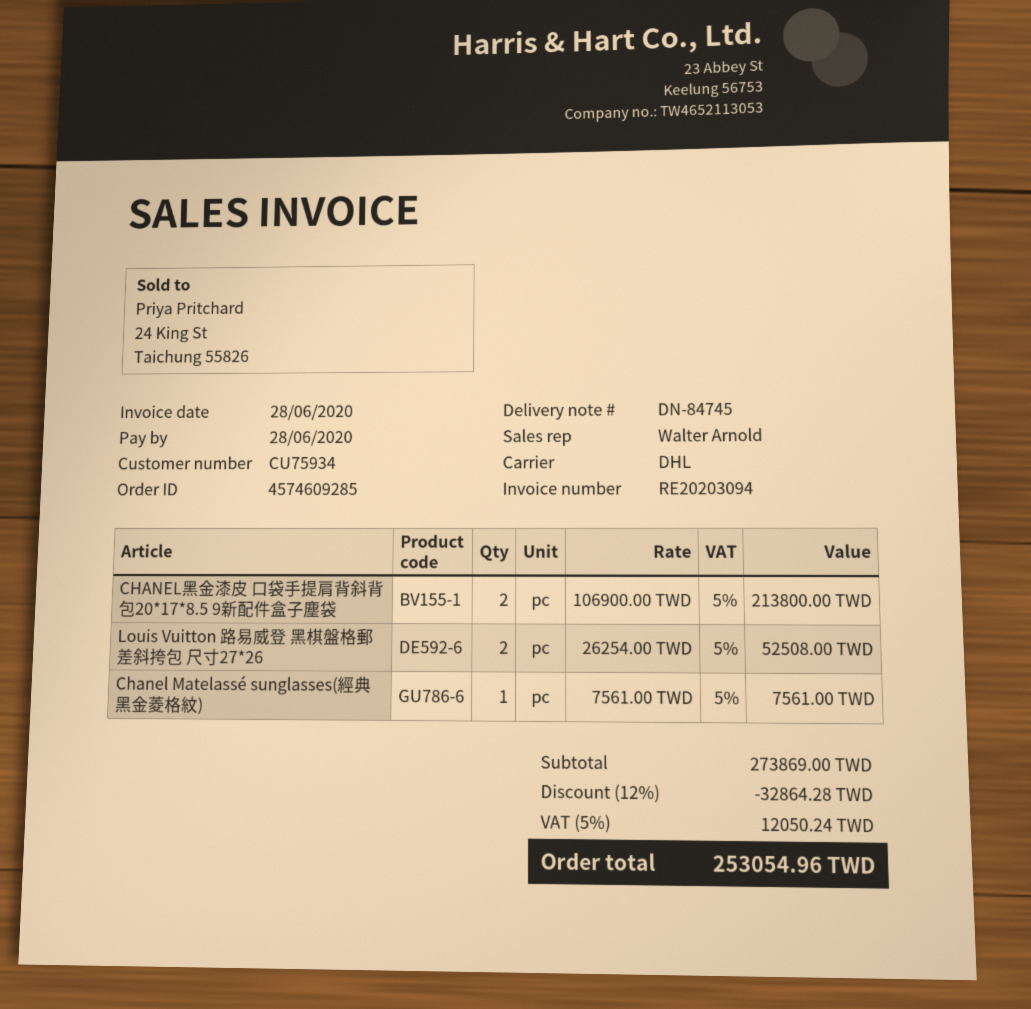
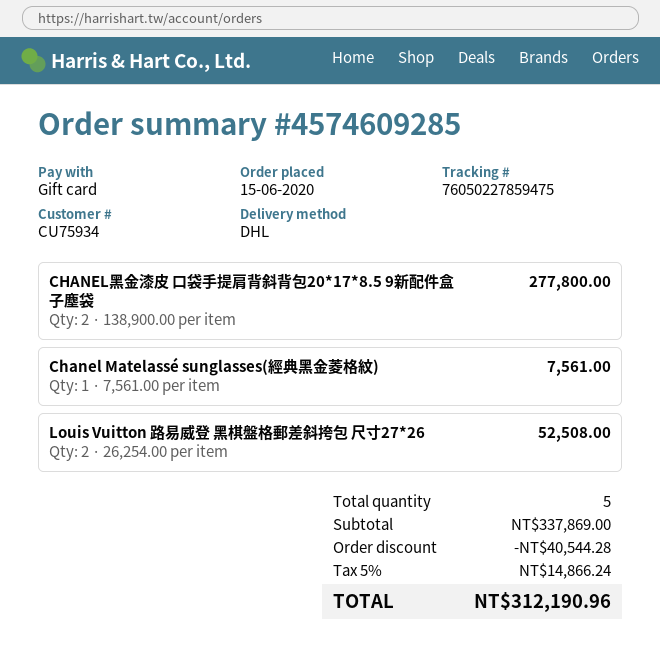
CHANEL黑金漆皮 口袋手提肩背斜背包20*17*8.5 9新配件盒子塵袋: 2 x 106900.00 = 213800.00 -> 2 x 138900.00 = 277800.00
subtotal: 273869.00 -> 337869.00
discount: 32864.28 -> 40544.28
tax: 5% = 12050.24 -> 5% = 14866.24
total: 253054.96 -> 312190.96

